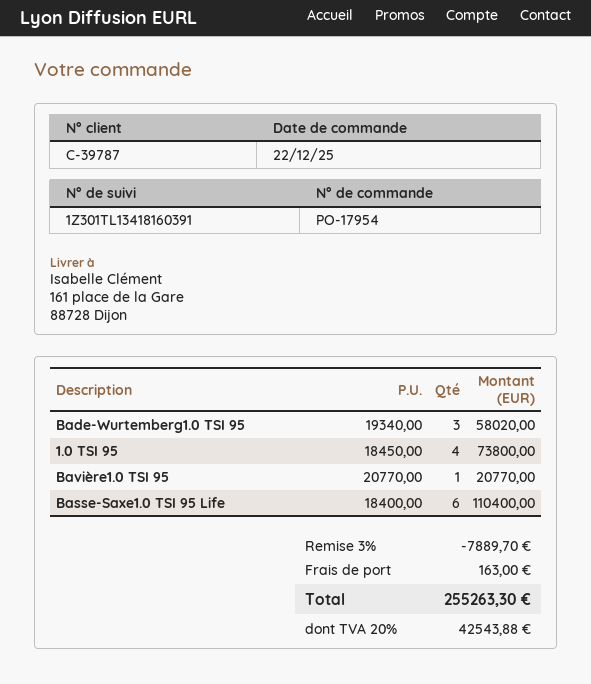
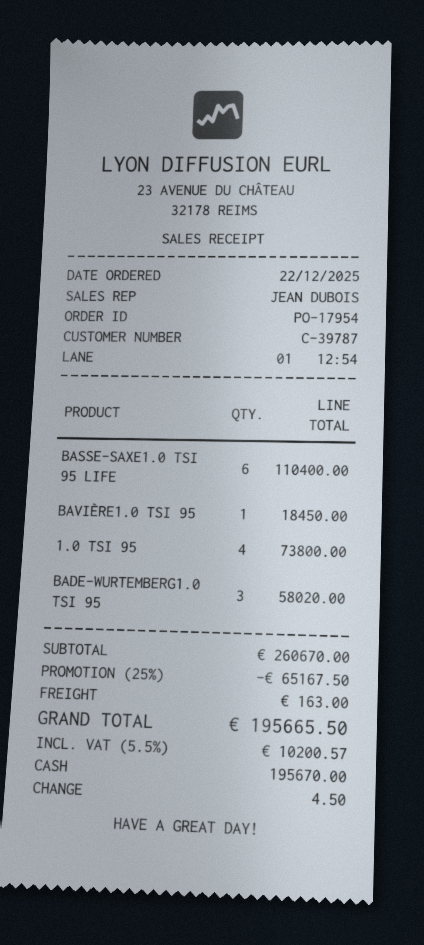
Bavière1.0 TSI 95: 1 for 20770.00 -> 1 for 18450.00
discount: 3% = 7889.70 -> 25% = 65167.50
tax: 20% = 42543.88 -> 5.5% = 10200.57
total: 255263.30 -> 195665.50

